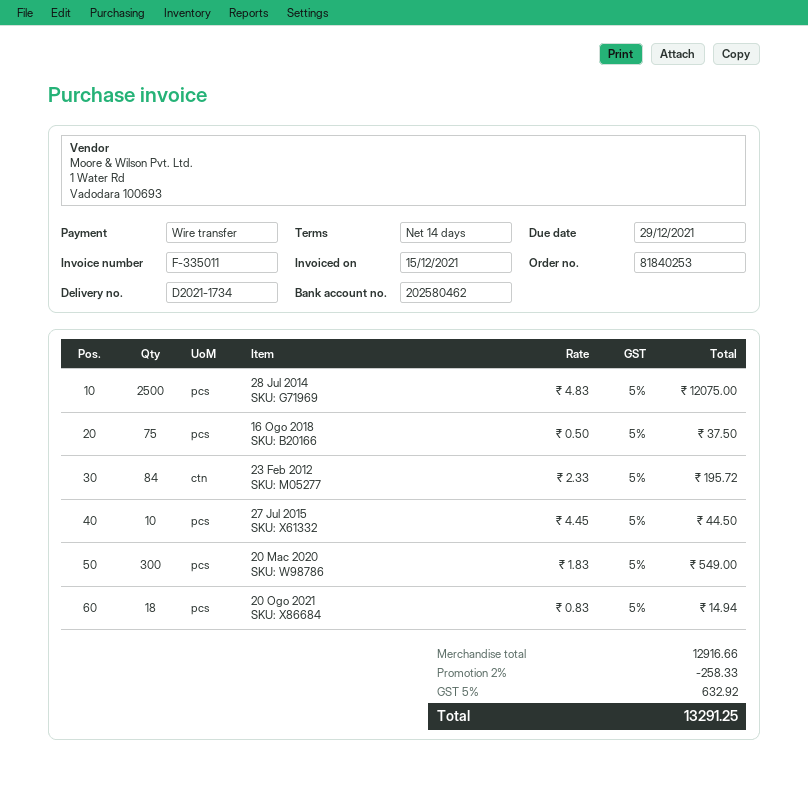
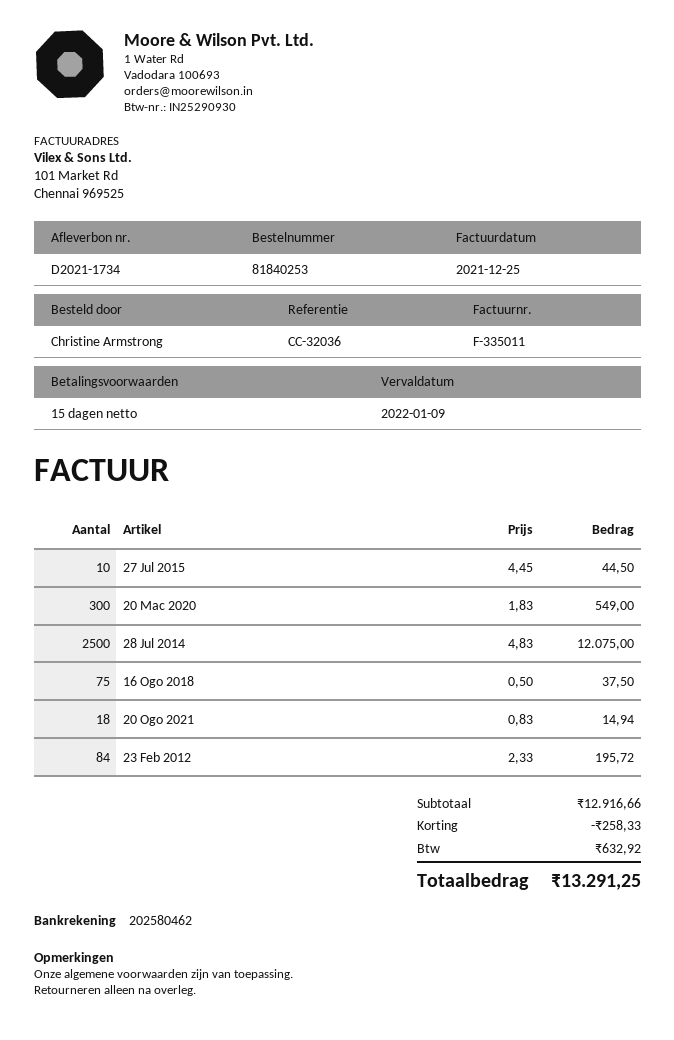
invoice date: 2021-12-15 -> 2021-12-25
payment terms: 14 days -> 15 days
due date: 2021-12-29 -> 2022-01-09

